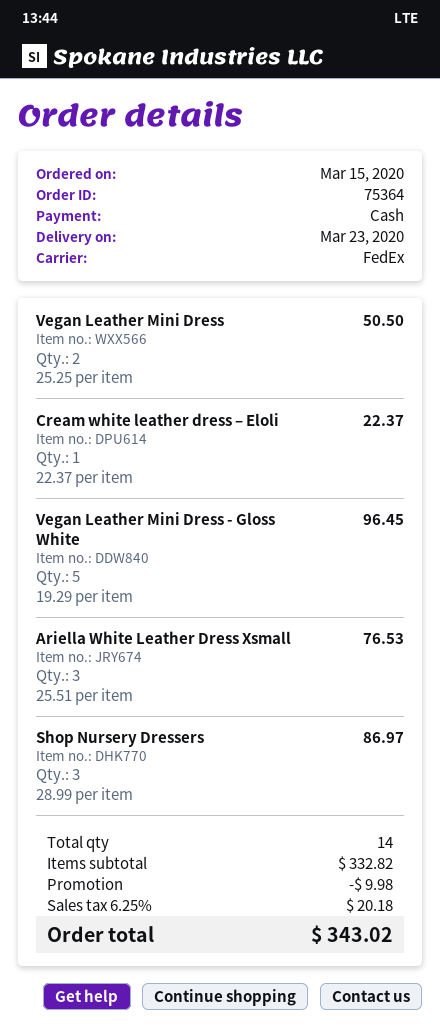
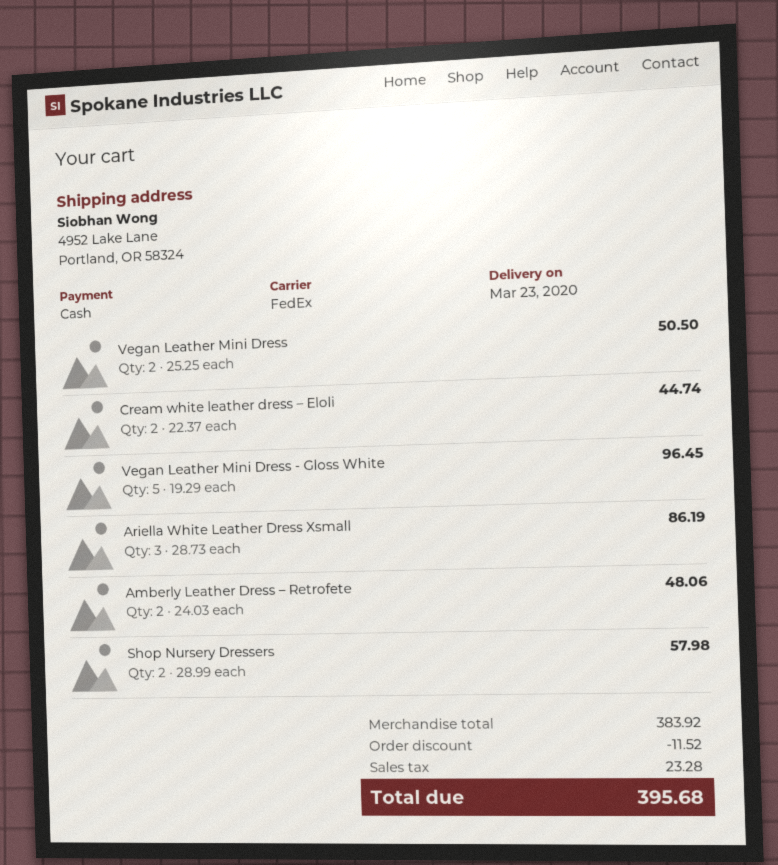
Cream white leather dress – Eloli: 1 x 22.37 = 22.37 -> 2 x 22.37 = 44.74
Ariella White Leather Dress Xsmall: 3 x 25.51 = 76.53 -> 3 x 28.73 = 86.19
Shop Nursery Dressers: 3 x 28.99 = 86.97 -> 2 x 28.99 = 57.98
Amberly Leather Dress – Retrofete: none -> 2 x 24.03 = 48.06
subtotal: 332.82 -> 383.92
discount: 9.98 -> 11.52
tax: 20.18 -> 23.28
total: 343.02 -> 395.68

